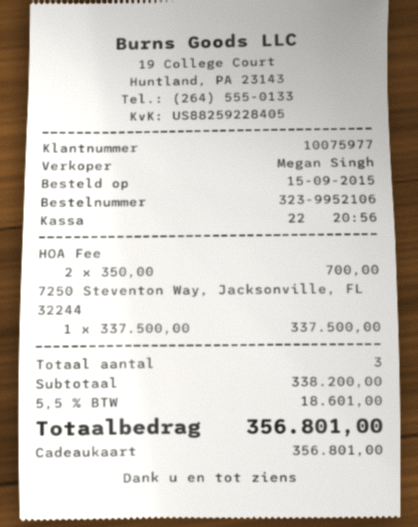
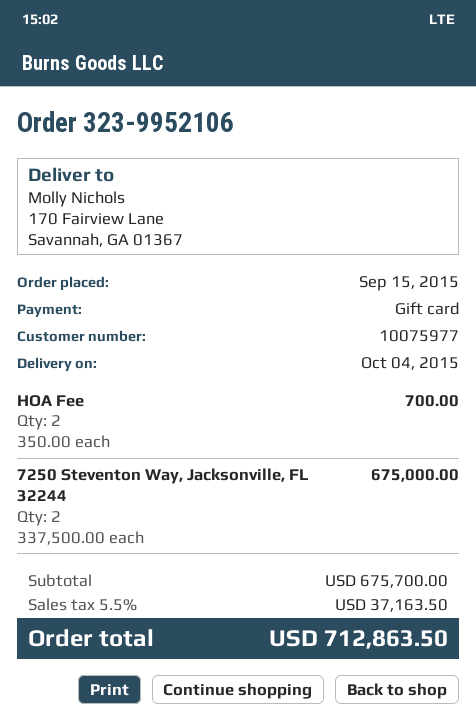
7250 Steventon Way, Jacksonville, FL 32244: 1 x 337500.00 = 337500.00 -> 2 x 337500.00 = 675000.00
subtotal: 338200.00 -> 675700.00
tax: 5.5% = 18601.00 -> 5.5% = 37163.50
total: 356801.00 -> 712863.50

